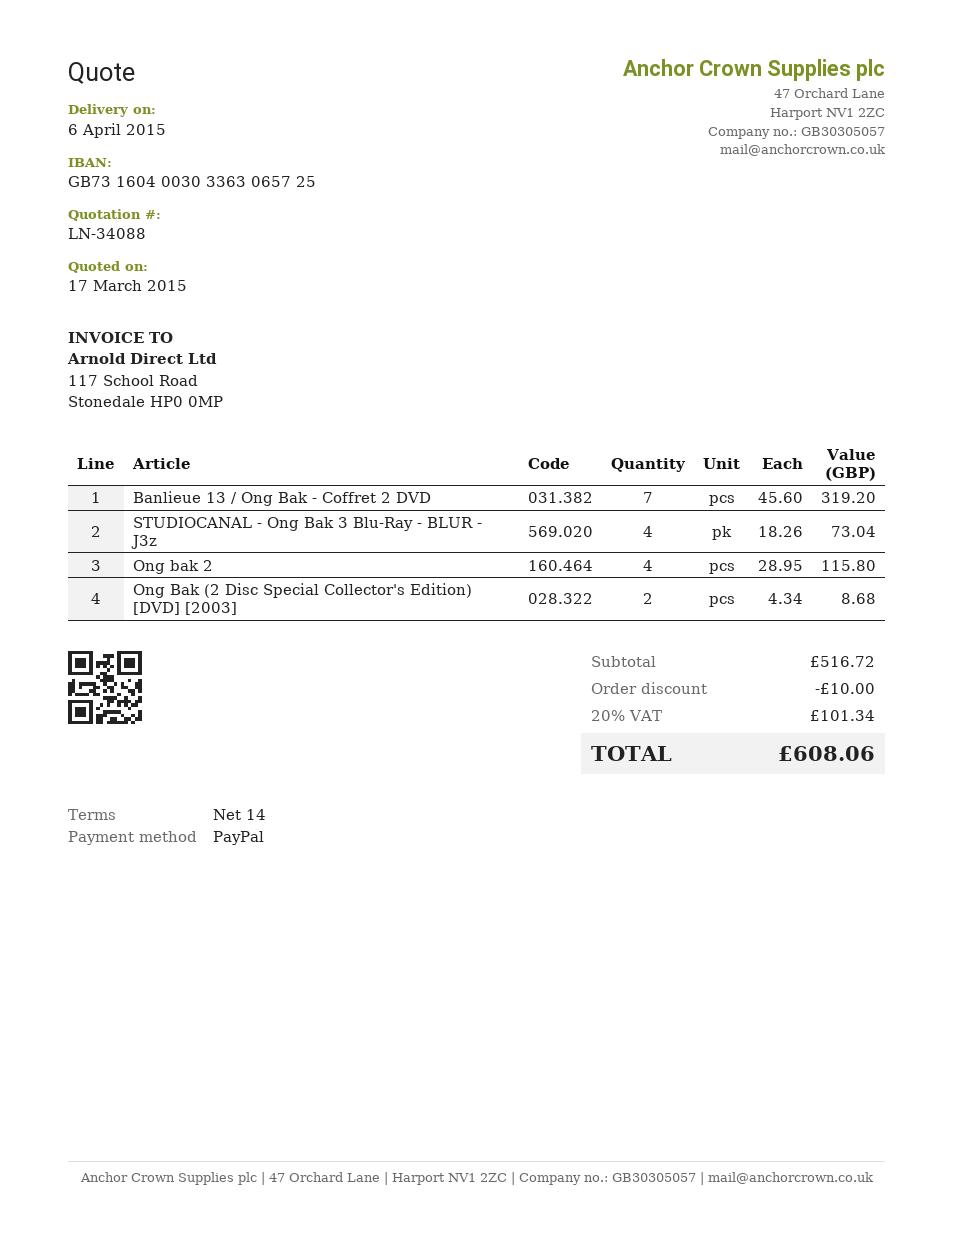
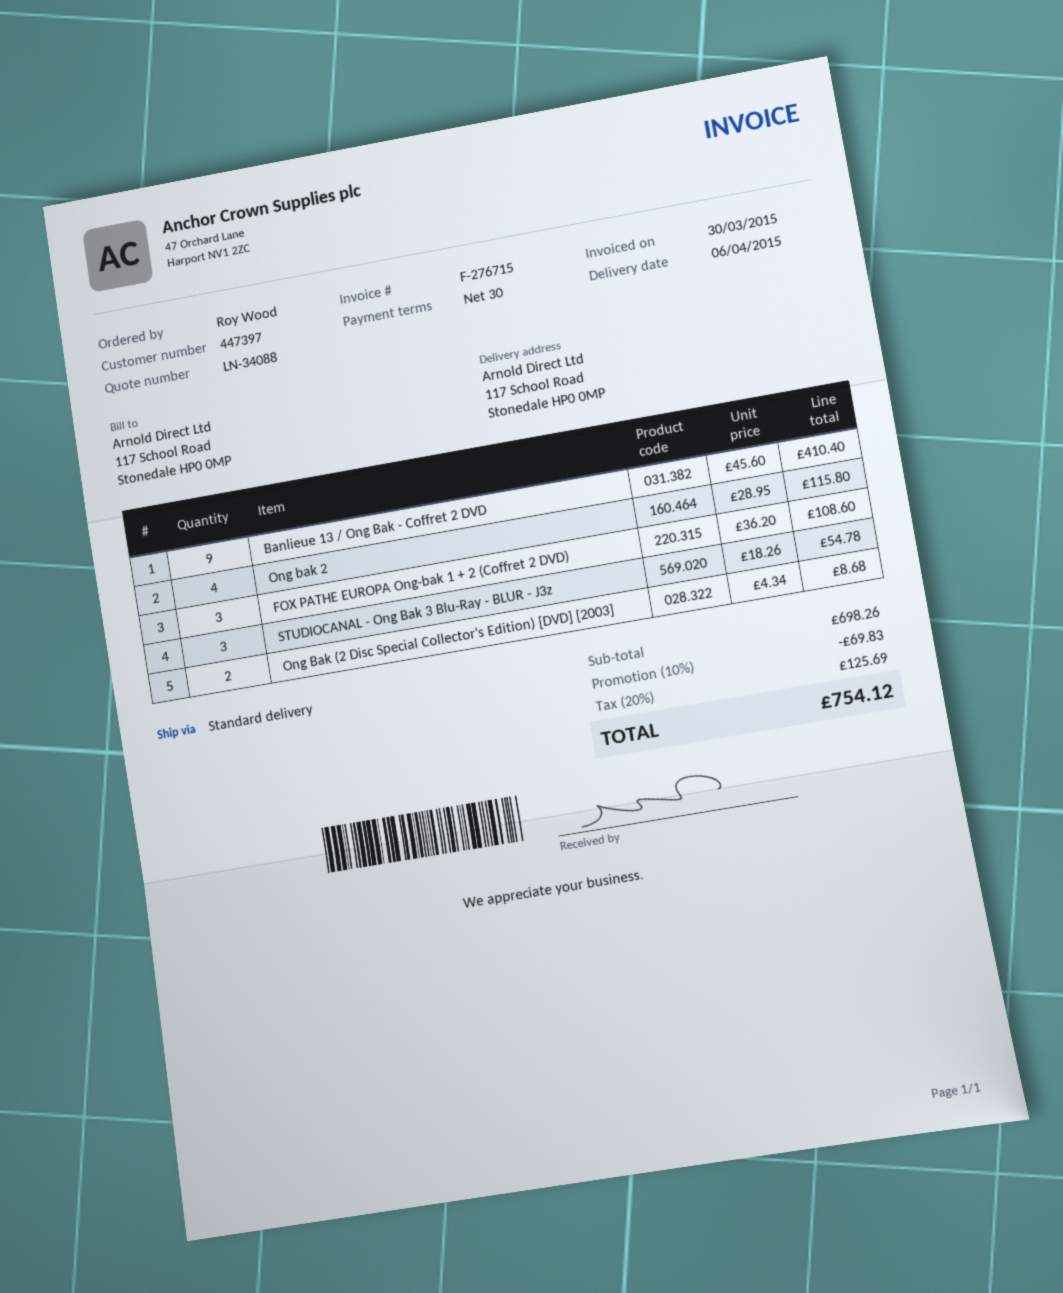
payment terms: 14 days -> 30 days
Banlieue 13 / Ong Bak - Coffret 2 DVD: 7 x 45.60 = 319.20 -> 9 x 45.60 = 410.40
STUDIOCANAL - Ong Bak 3 Blu-Ray - BLUR - J3z: 4 x 18.26 = 73.04 -> 3 x 18.26 = 54.78
FOX PATHE EUROPA Ong-bak 1 + 2 (Coffret 2 DVD): none -> 3 x 36.20 = 108.60
subtotal: 516.72 -> 698.26
discount: 10.00 -> 69.83
tax: 20% = 101.34 -> 20% = 125.69
total: 608.06 -> 754.12

